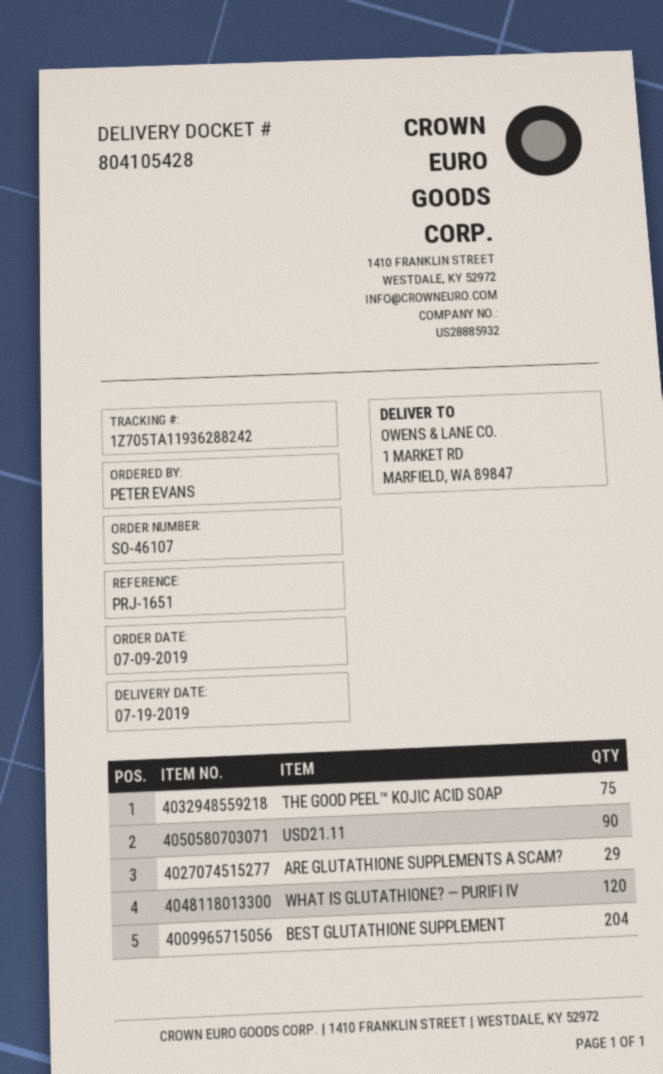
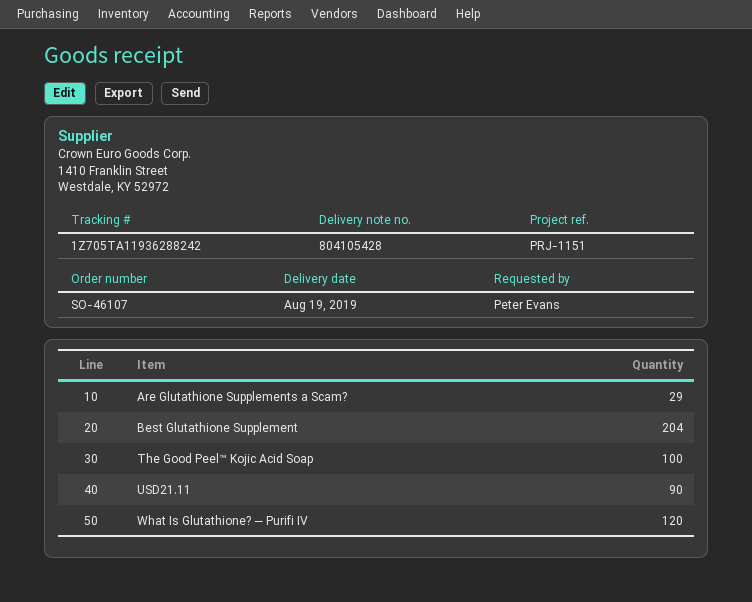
delivery date: 2019-07-19 -> 2019-08-19
reference: PRJ-1651 -> PRJ-1151
THE GOOD PEEL™ KOJIC ACID SOAP: 75 -> 100

